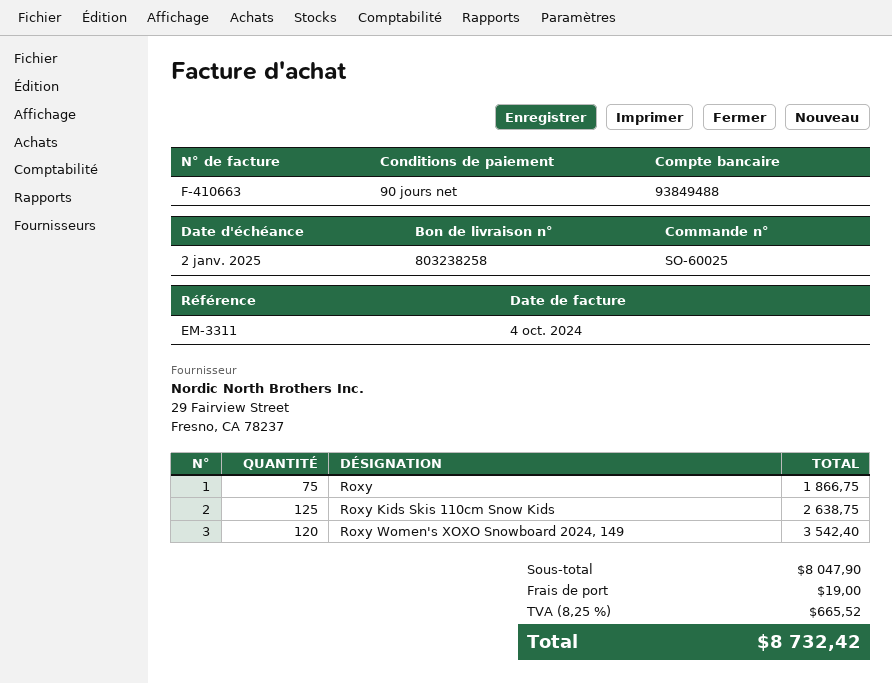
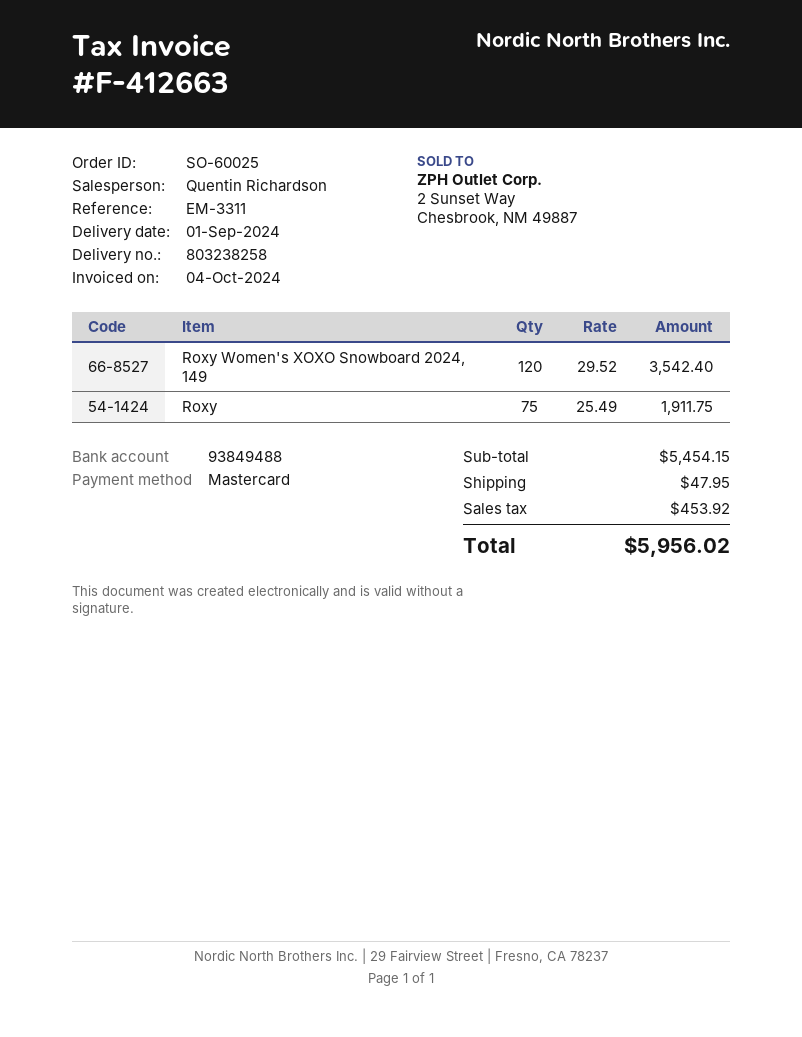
invoice number: F-410663 -> F-412663
Roxy: 75 for 1866.75 -> 75 for 1911.75
Roxy Kids Skis 110cm Snow Kids: 125 for 2638.75 -> none
subtotal: 8047.90 -> 5454.15
shipping: 19.00 -> 47.95
tax: 665.52 -> 453.92
total: 8732.42 -> 5956.02

